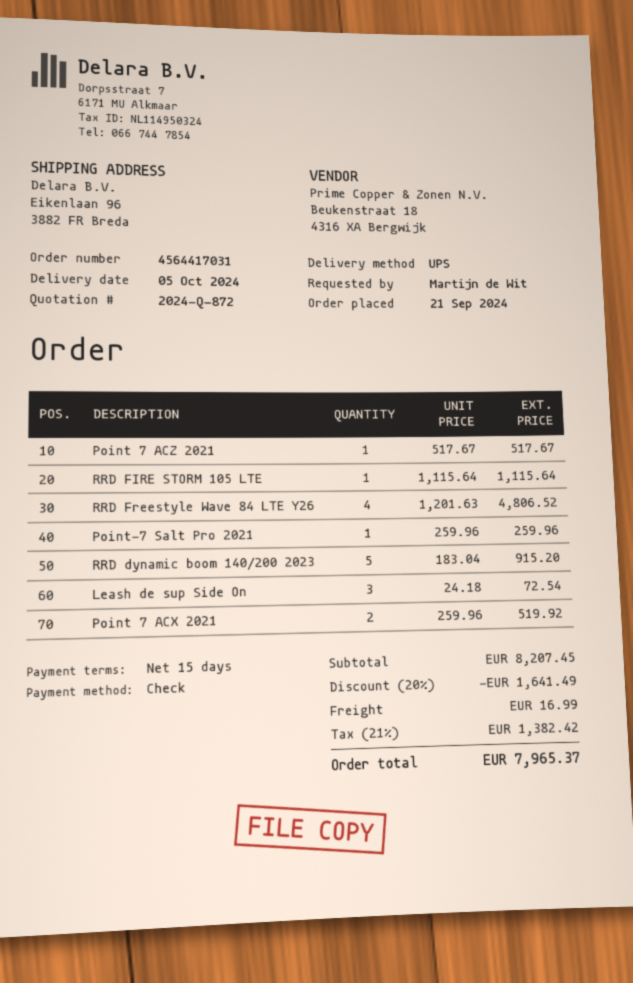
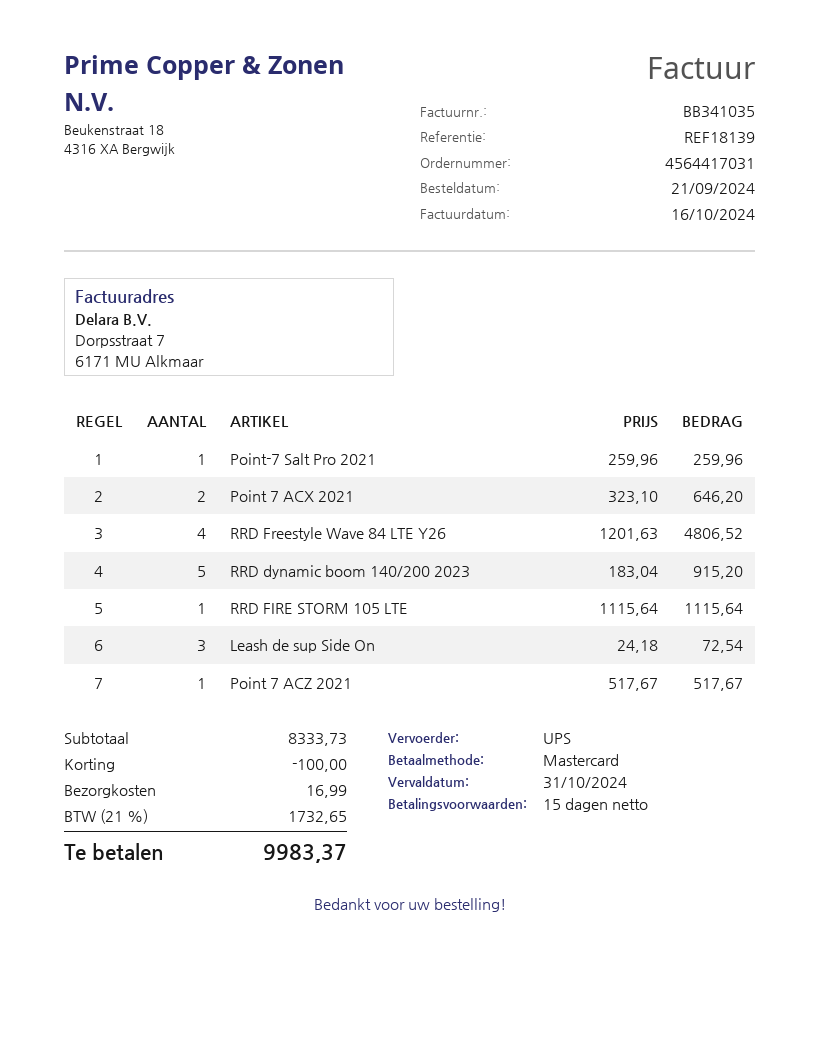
payment method: cheque -> Mastercard
Point 7 ACX 2021: 2 x 259.96 = 519.92 -> 2 x 323.10 = 646.20
subtotal: 8207.45 -> 8333.73
discount: 1641.49 -> 100.00
tax: 21% = 1382.42 -> 21% = 1732.65
total: 7965.37 -> 9983.37

